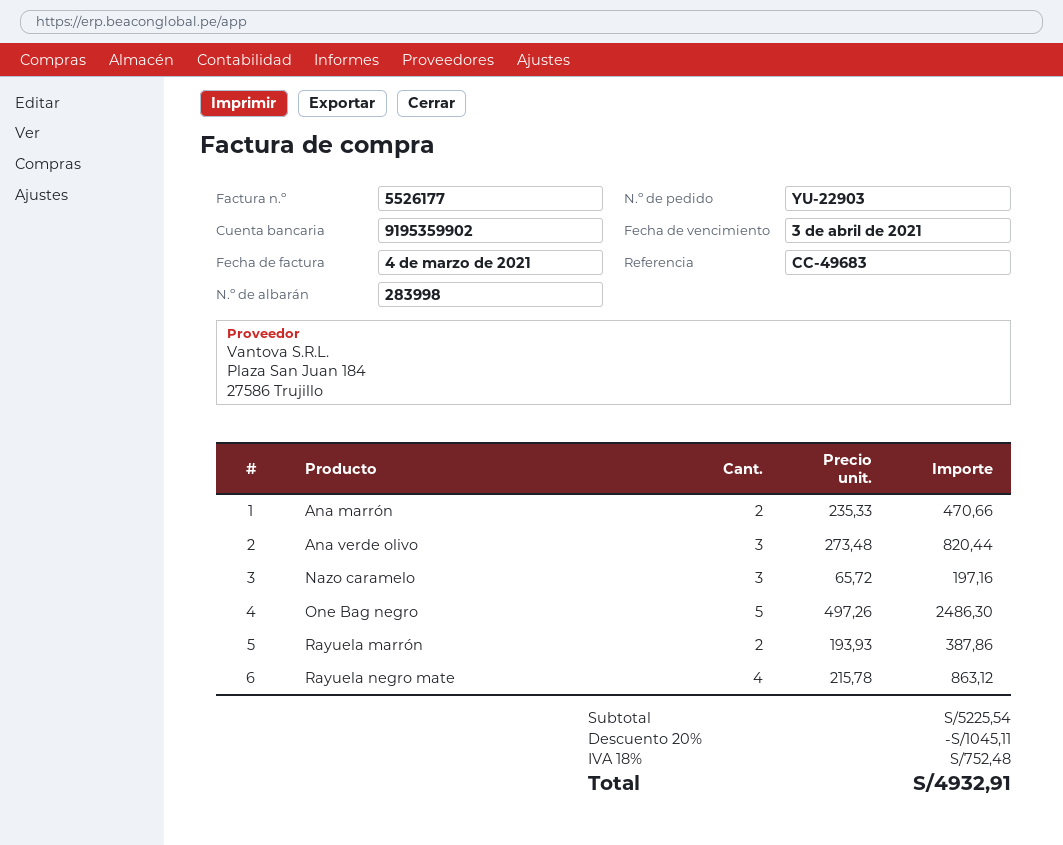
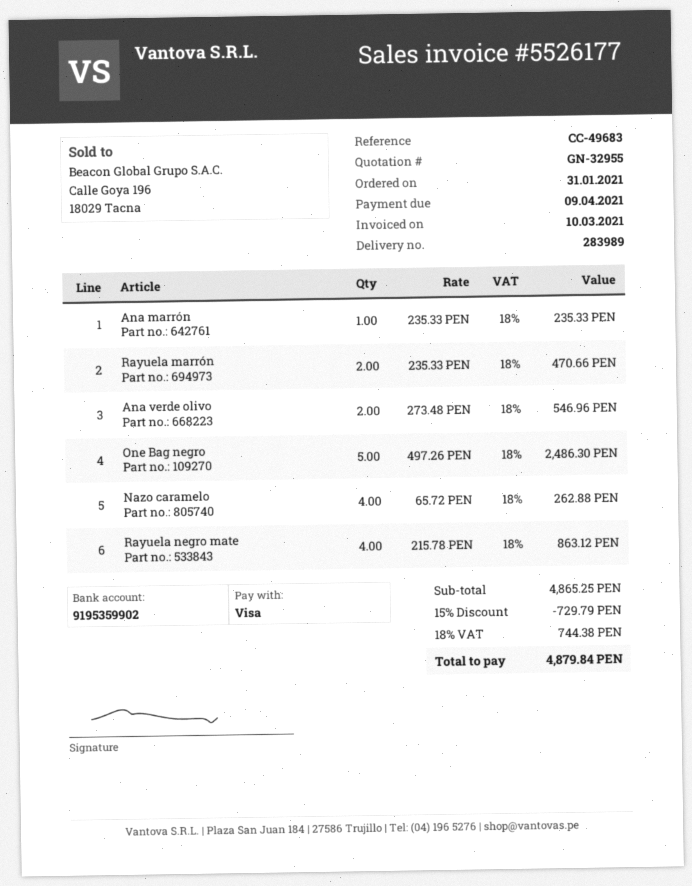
delivery note number: 283998 -> 283989
invoice date: 2021-03-04 -> 2021-03-10
due date: 2021-04-03 -> 2021-04-09
Ana marrón: 2 x 235.33 = 470.66 -> 1 x 235.33 = 235.33
Ana verde olivo: 3 x 273.48 = 820.44 -> 2 x 273.48 = 546.96
Nazo caramelo: 3 x 65.72 = 197.16 -> 4 x 65.72 = 262.88
Rayuela marrón: 2 x 193.93 = 387.86 -> 2 x 235.33 = 470.66
subtotal: 5225.54 -> 4865.25
discount: 20% = 1045.11 -> 15% = 729.79
tax: 18% = 752.48 -> 18% = 744.38
total: 4932.91 -> 4879.84

